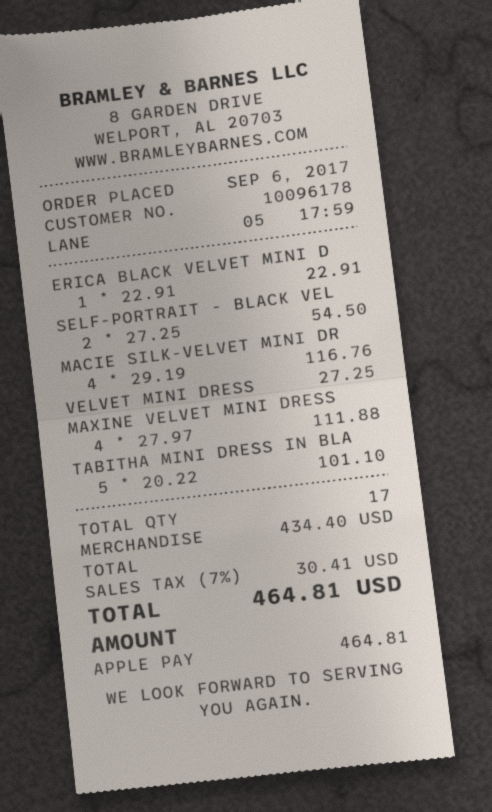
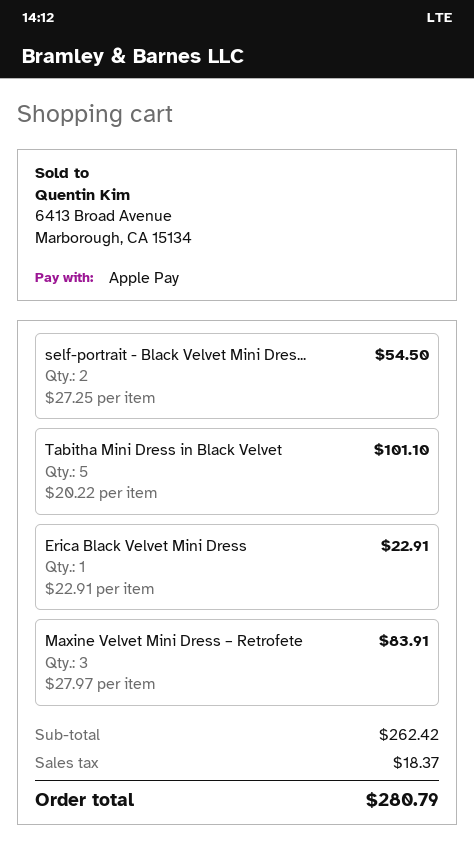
MACIE SILK-VELVET MINI DR: 4 x 29.19 = 116.76 -> none
VELVET MINI DRESS: 1 x 27.25 = 27.25 -> none
MAXINE VELVET MINI DRESS: 4 x 27.97 = 111.88 -> 3 x 27.97 = 83.91
subtotal: 434.40 -> 262.42
tax: 30.41 -> 18.37
total: 464.81 -> 280.79

